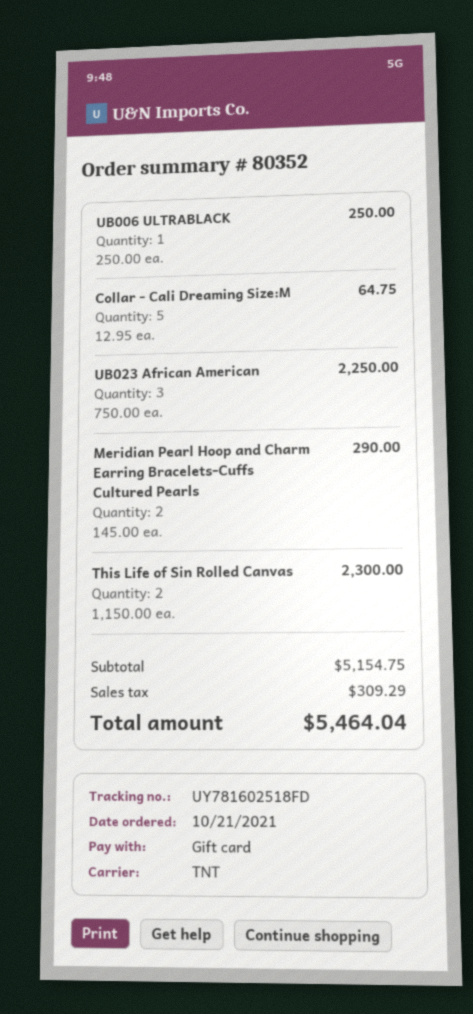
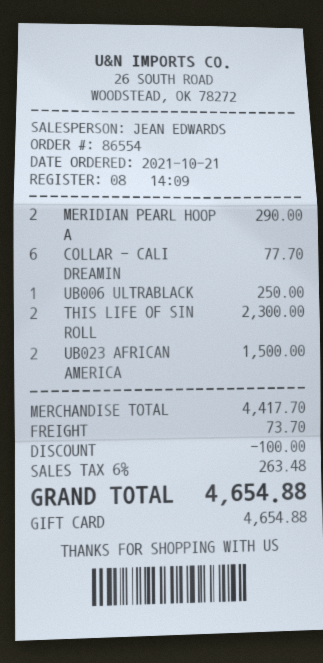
order number: 80352 -> 86554
Collar - Cali Dreaming Size:M: 5 for 64.75 -> 6 for 77.70
UB023 African American: 3 for 2250.00 -> 2 for 1500.00
subtotal: 5154.75 -> 4417.70
discount: none -> 100.00
shipping: none -> 73.70
tax: 309.29 -> 263.48
total: 5464.04 -> 4654.88

